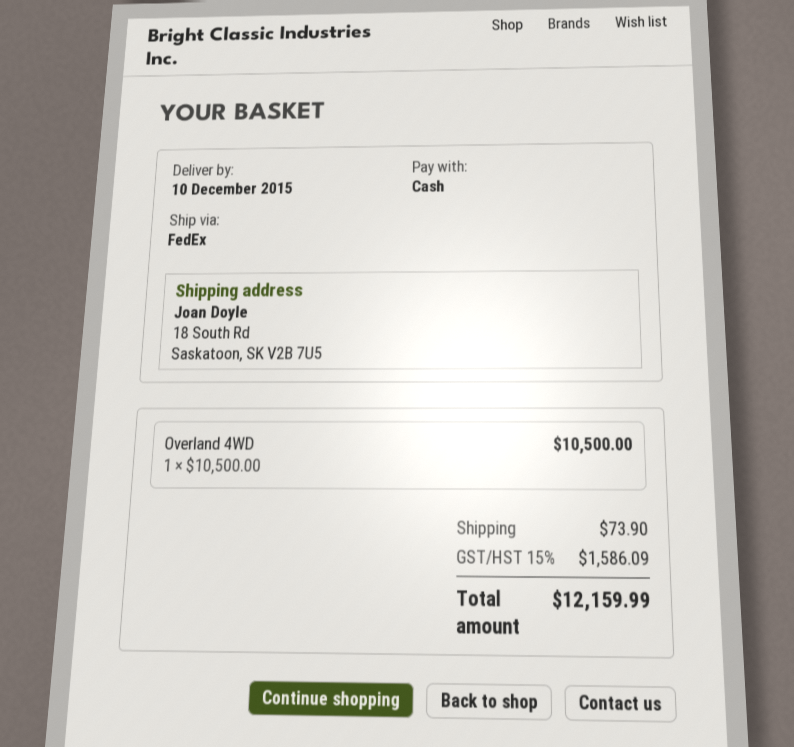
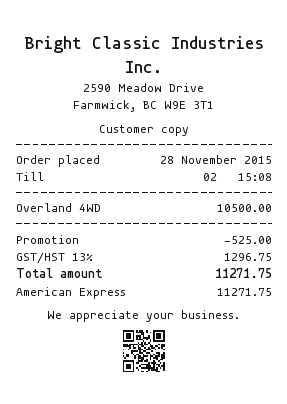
payment method: cash -> American Express
discount: none -> 525.00
shipping: 73.90 -> none
tax: 15% = 1586.09 -> 13% = 1296.75
total: 12159.99 -> 11271.75

